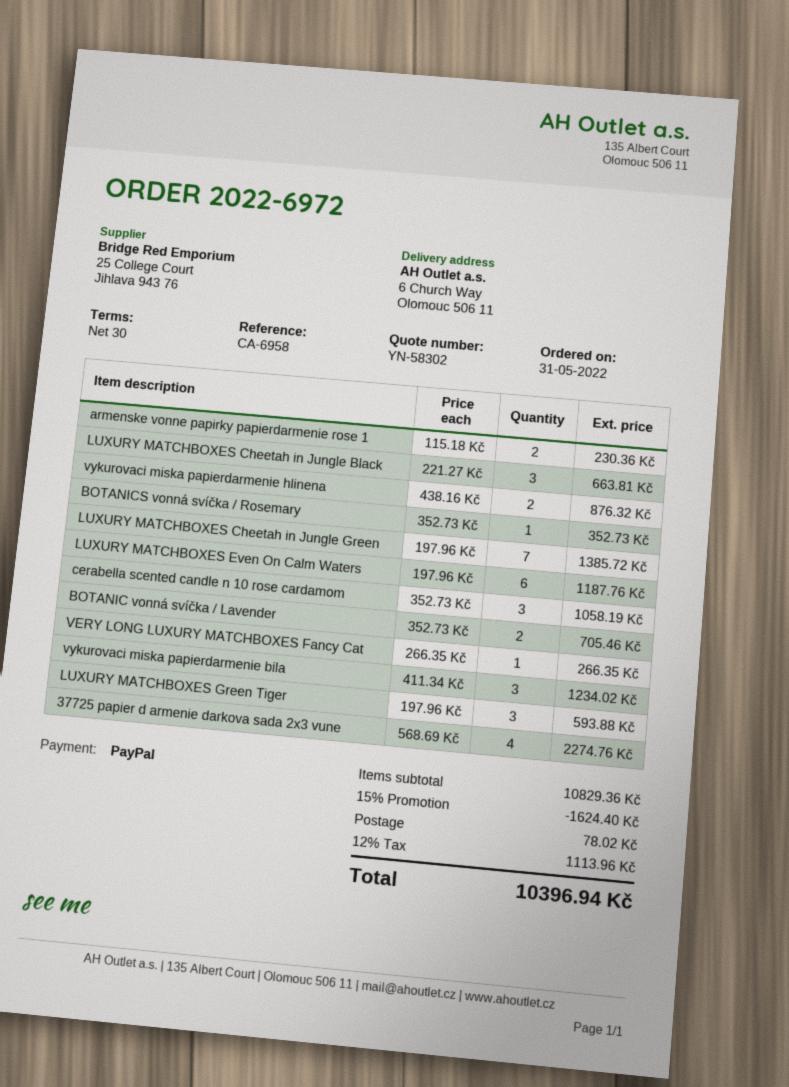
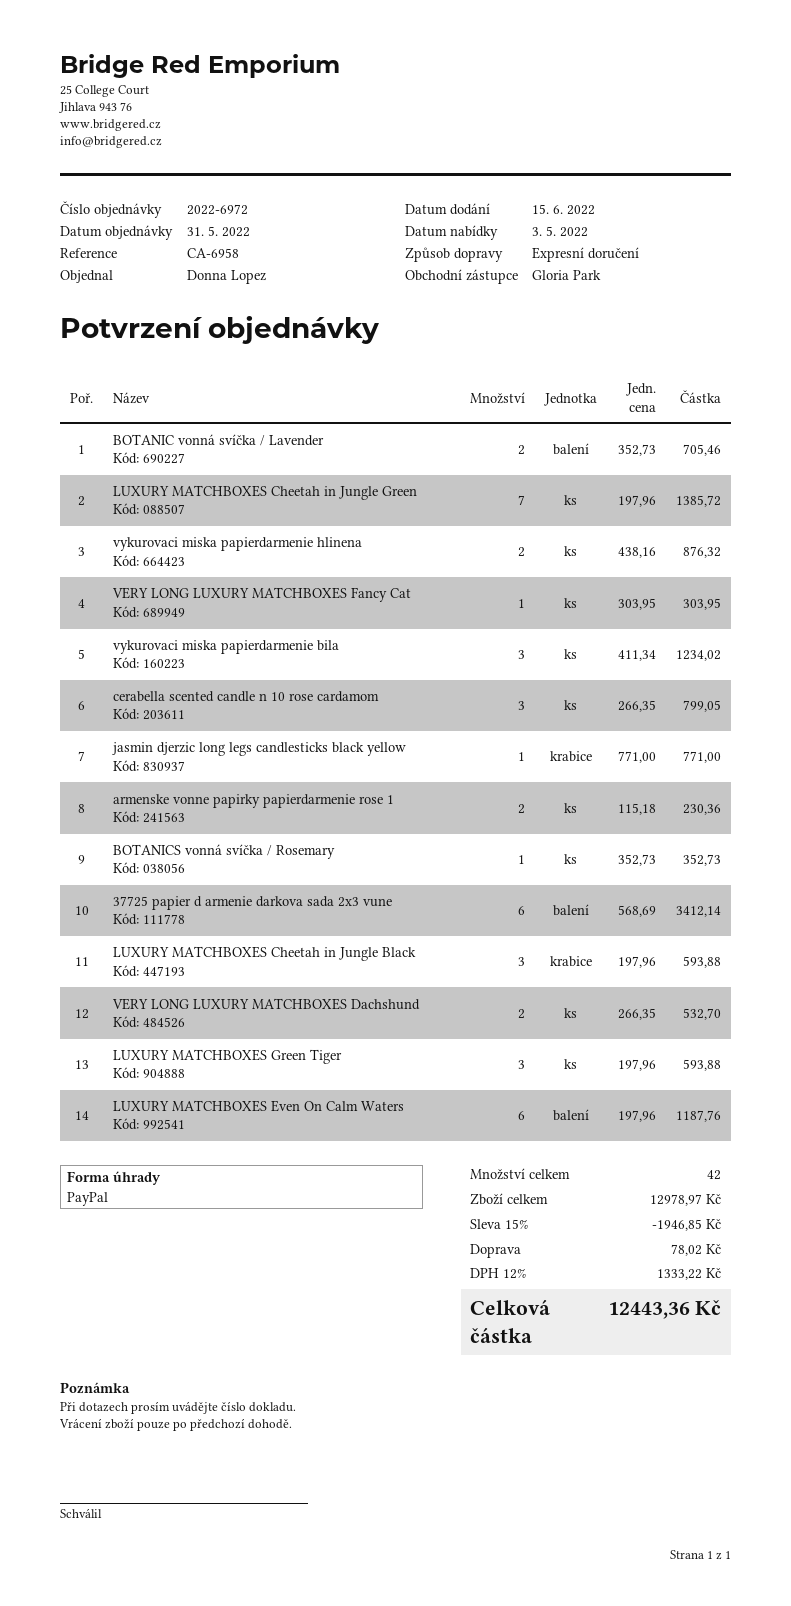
LUXURY MATCHBOXES Cheetah in Jungle Black: 3 x 221.27 = 663.81 -> 3 x 197.96 = 593.88
cerabella scented candle n 10 rose cardamom: 3 x 352.73 = 1058.19 -> 3 x 266.35 = 799.05
VERY LONG LUXURY MATCHBOXES Fancy Cat: 1 x 266.35 = 266.35 -> 1 x 303.95 = 303.95
37725 papier d armenie darkova sada 2x3 vune: 4 x 568.69 = 2274.76 -> 6 x 568.69 = 3412.14
jasmin djerzic long legs candlesticks black yellow: none -> 1 x 771.00 = 771.00
VERY LONG LUXURY MATCHBOXES Dachshund: none -> 2 x 266.35 = 532.70
subtotal: 10829.36 -> 12978.97
discount: 15% = 1624.40 -> 15% = 1946.85
tax: 12% = 1113.96 -> 12% = 1333.22
total: 10396.94 -> 12443.36

